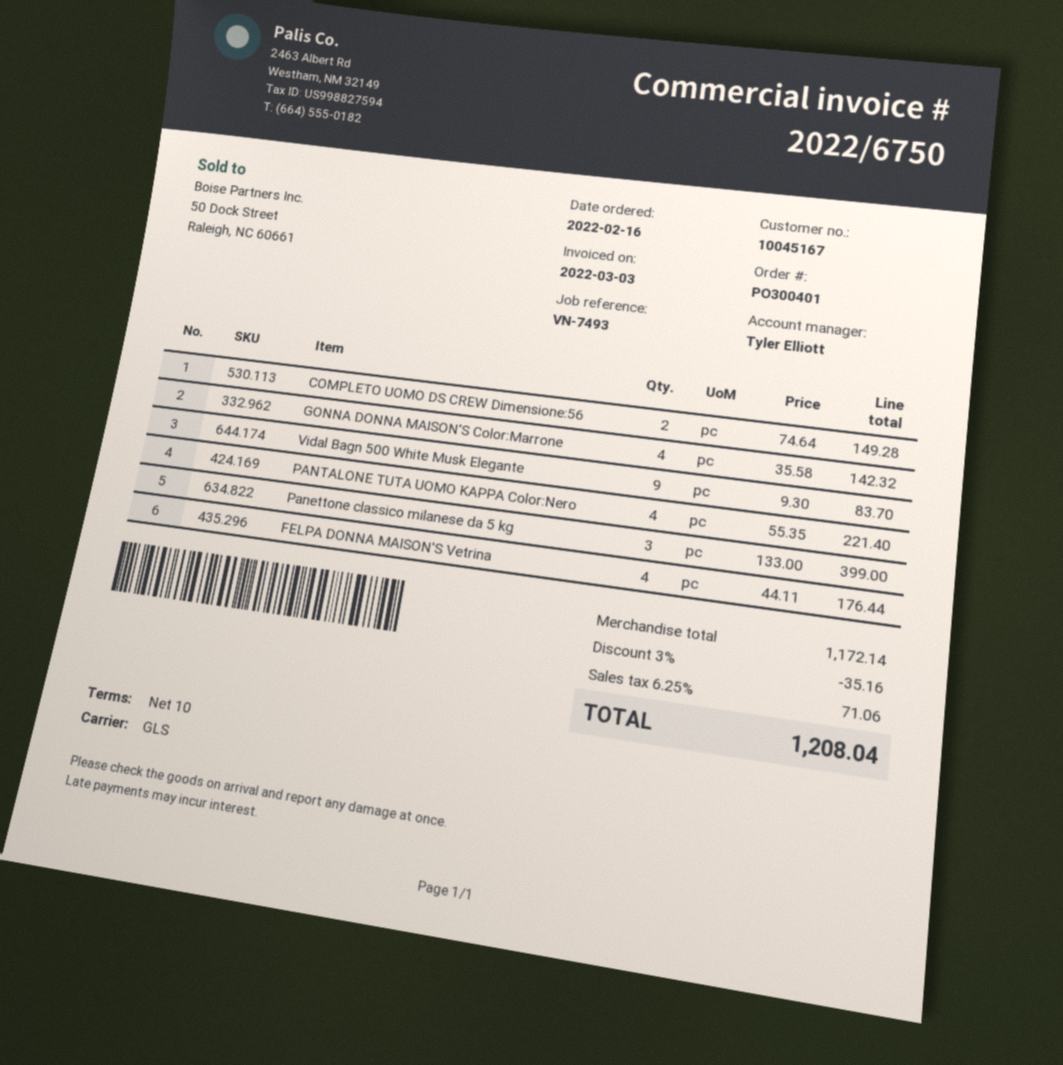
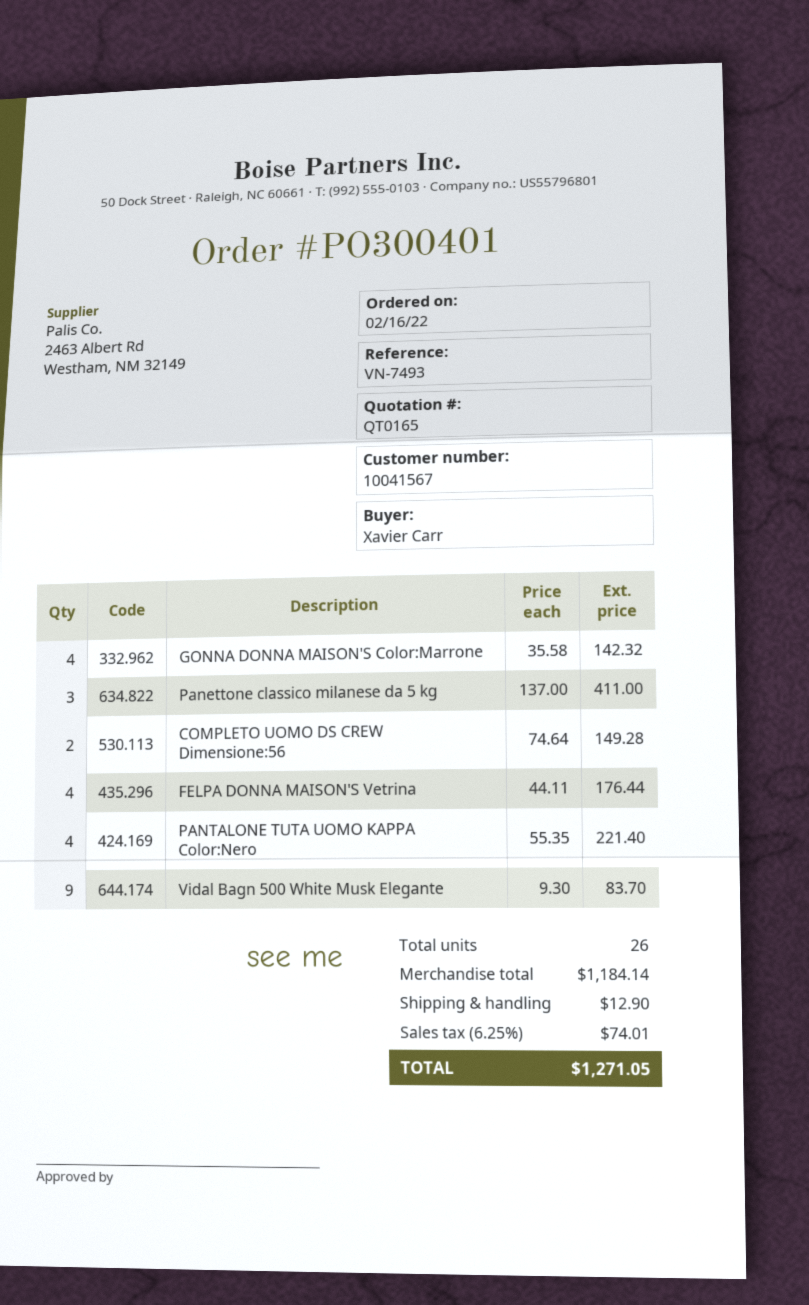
customer number: 10045167 -> 10041567
Panettone classico milanese da 5 kg: 3 x 133.00 = 399.00 -> 3 x 137.00 = 411.00
subtotal: 1172.14 -> 1184.14
discount: 3% = 35.16 -> none
shipping: none -> 12.90
tax: 6.25% = 71.06 -> 6.25% = 74.01
total: 1208.04 -> 1271.05

